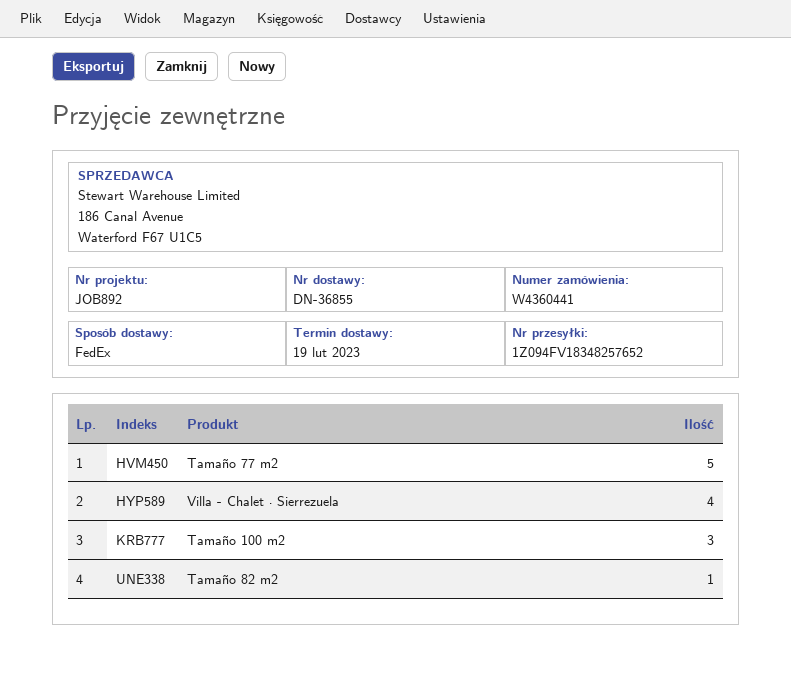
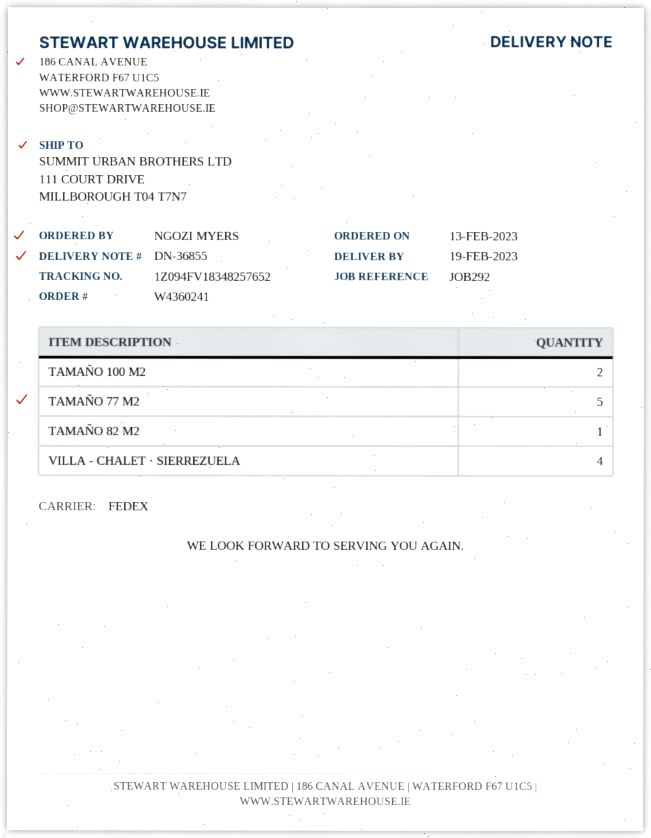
order number: W4360441 -> W4360241
reference: JOB892 -> JOB292
Tamaño 100 m2: 3 -> 2

